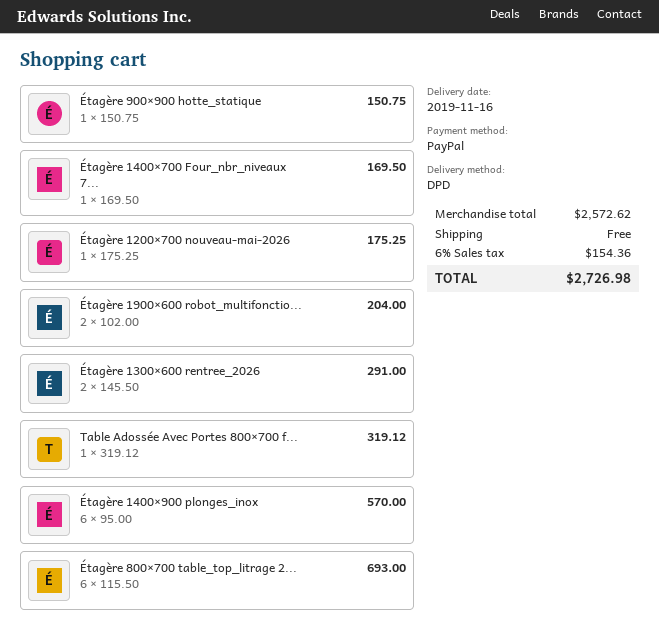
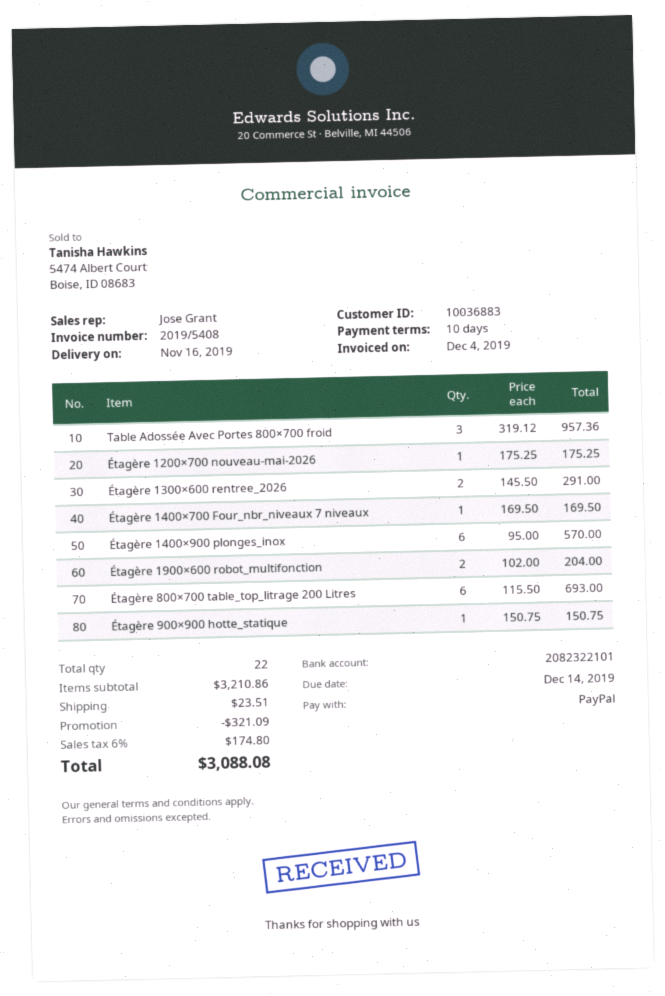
Table Adossée Avec Portes 800×700 f...: 1 x 319.12 = 319.12 -> 3 x 319.12 = 957.36
subtotal: 2572.62 -> 3210.86
discount: none -> 321.09
shipping: 0.00 -> 23.51
tax: 6% = 154.36 -> 6% = 174.80
total: 2726.98 -> 3088.08

